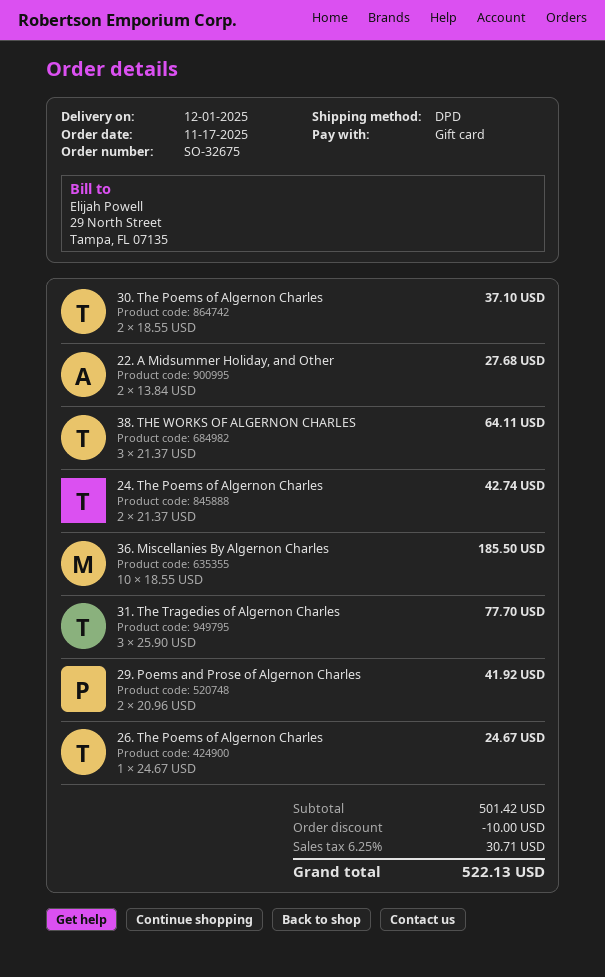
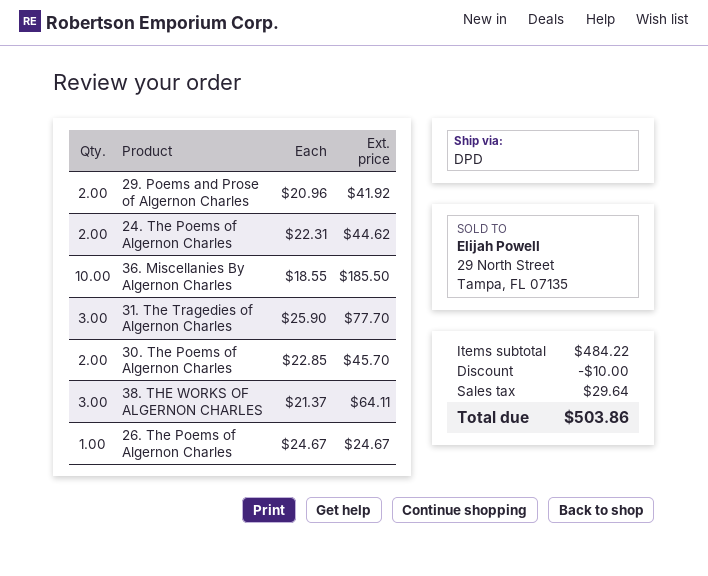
30. The Poems of Algernon Charles: 2 x 18.55 = 37.10 -> 2 x 22.85 = 45.70
22. A Midsummer Holiday, and Other: 2 x 13.84 = 27.68 -> none
24. The Poems of Algernon Charles: 2 x 21.37 = 42.74 -> 2 x 22.31 = 44.62
subtotal: 501.42 -> 484.22
tax: 30.71 -> 29.64
total: 522.13 -> 503.86

